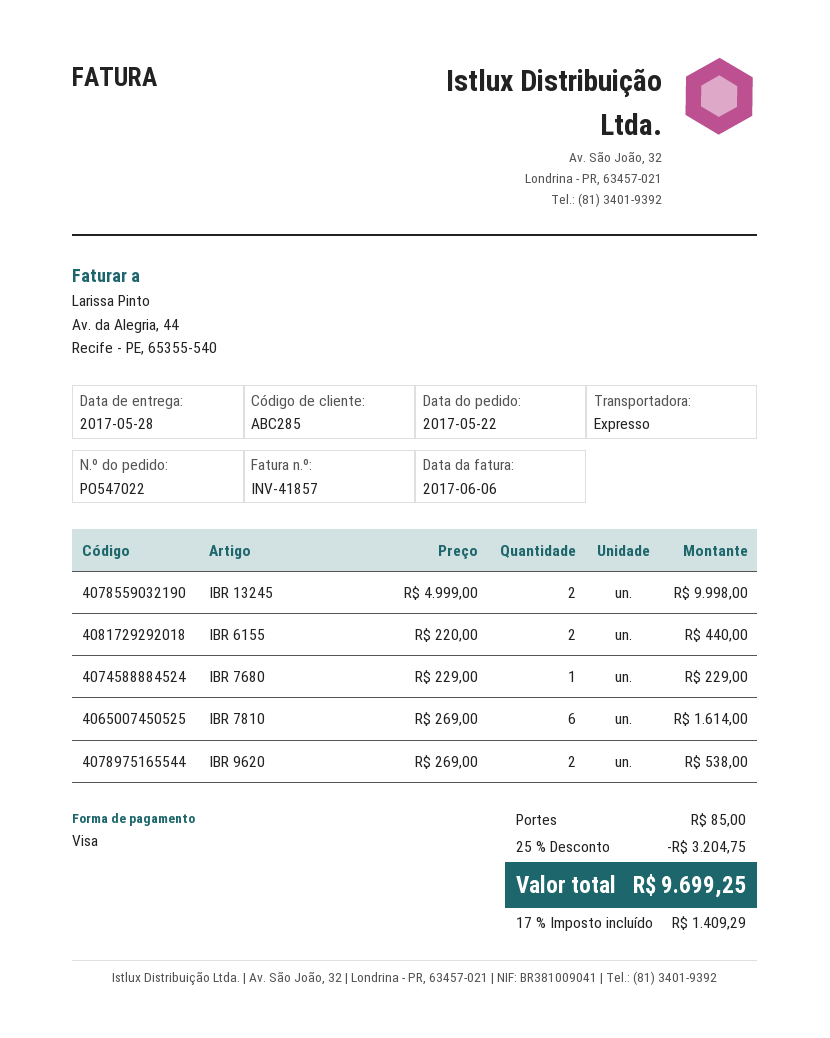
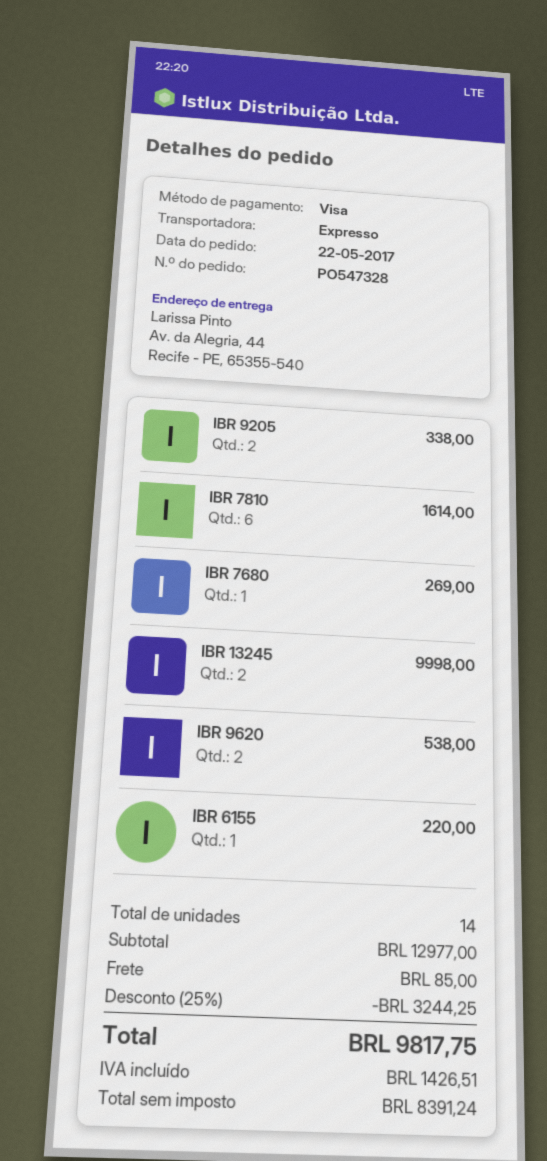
order number: PO547022 -> PO547328
IBR 6155: 2 for 440.00 -> 1 for 220.00
IBR 7680: 1 for 229.00 -> 1 for 269.00
IBR 9205: none -> 2 for 338.00
discount: 25% = 3204.75 -> 25% = 3244.25
tax: 1409.29 -> 1426.51
total: 9699.25 -> 9817.75

